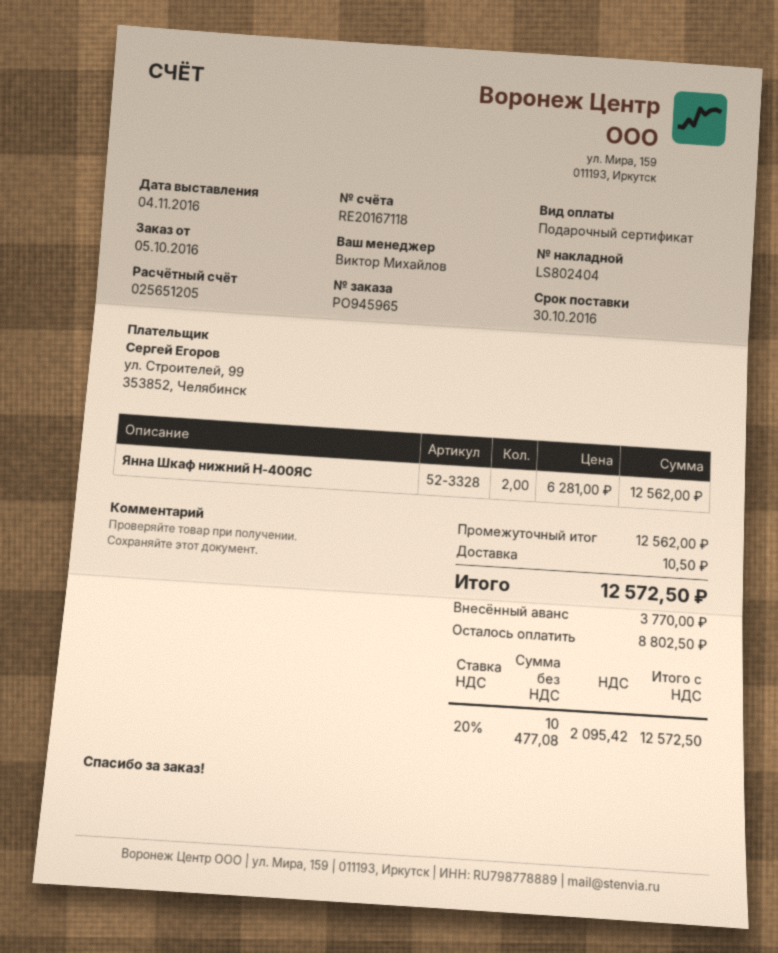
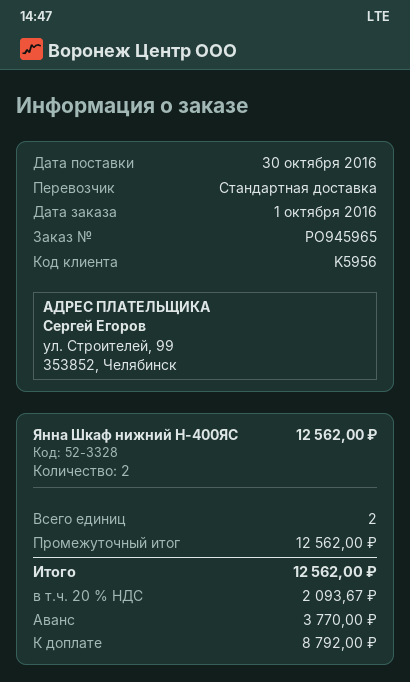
order date: 2016-10-05 -> 2016-10-01
shipping: 10.50 -> none
tax: 20% = 2095.42 -> 20% = 2093.67
total: 12572.50 -> 12562.00
balance: 8802.50 -> 8792.00

